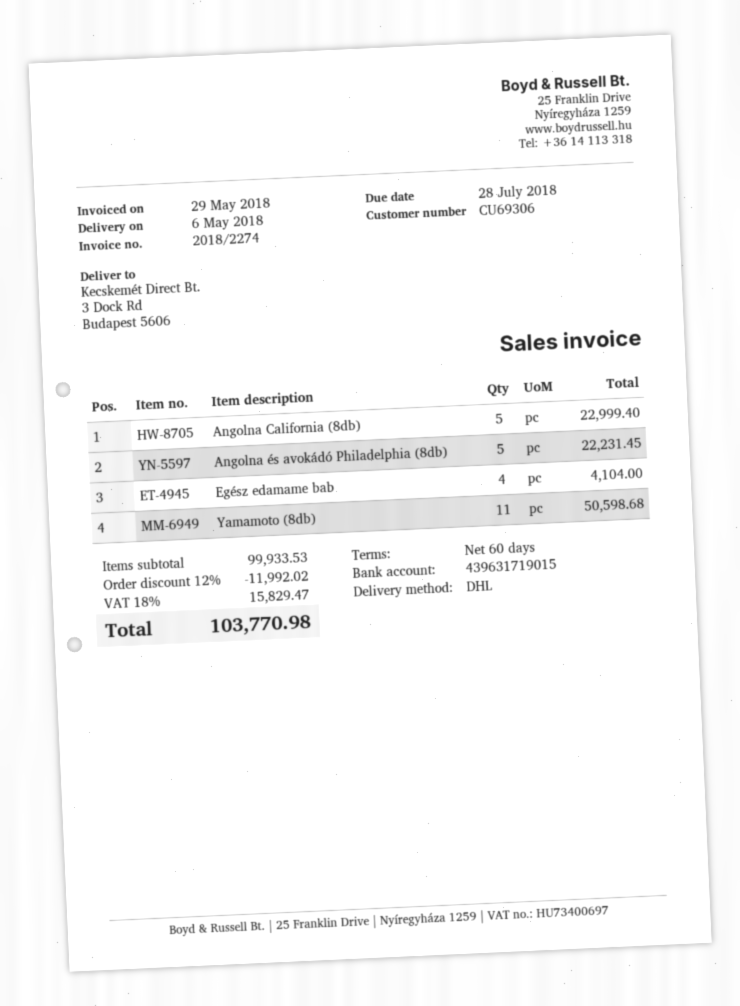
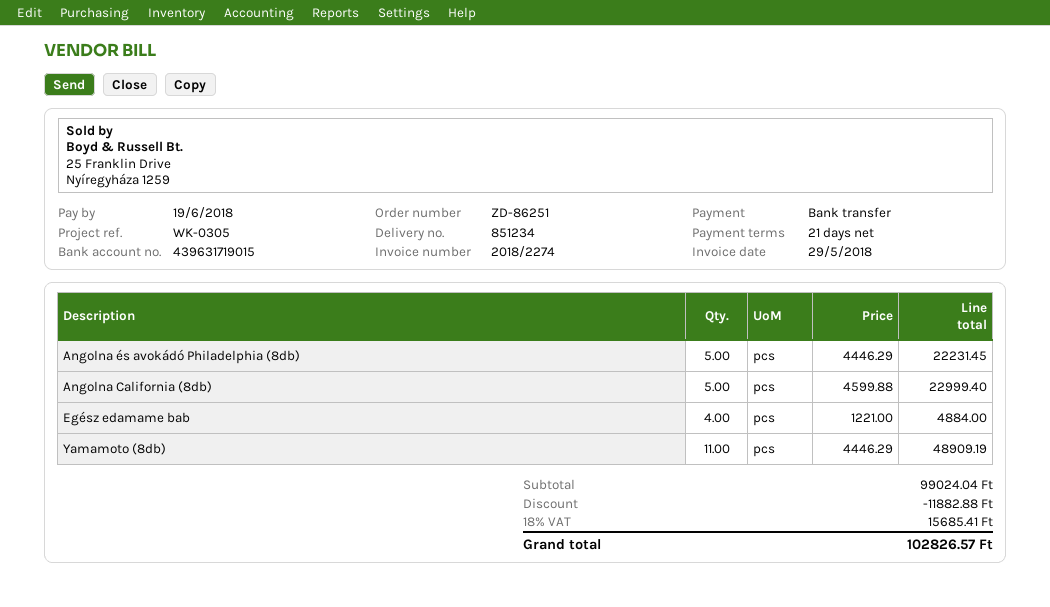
payment terms: 60 days -> 21 days
due date: 2018-07-28 -> 2018-06-19
Egész edamame bab: 4 for 4104.00 -> 4 for 4884.00
Yamamoto (8db): 11 for 50598.68 -> 11 for 48909.19
subtotal: 99933.53 -> 99024.04
discount: 11992.02 -> 11882.88
tax: 18% = 15829.47 -> 18% = 15685.41
total: 103770.98 -> 102826.57

